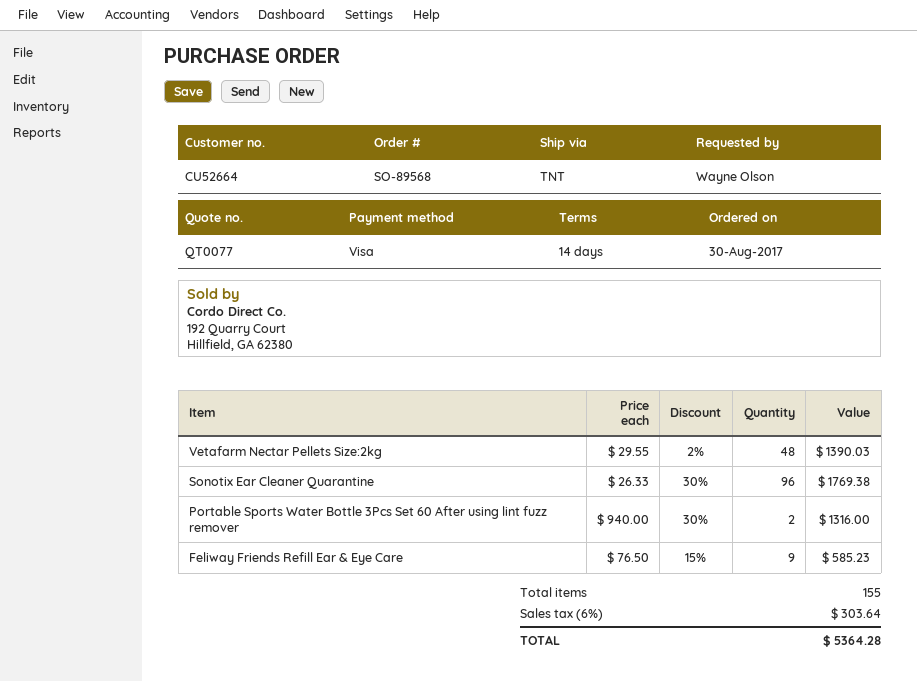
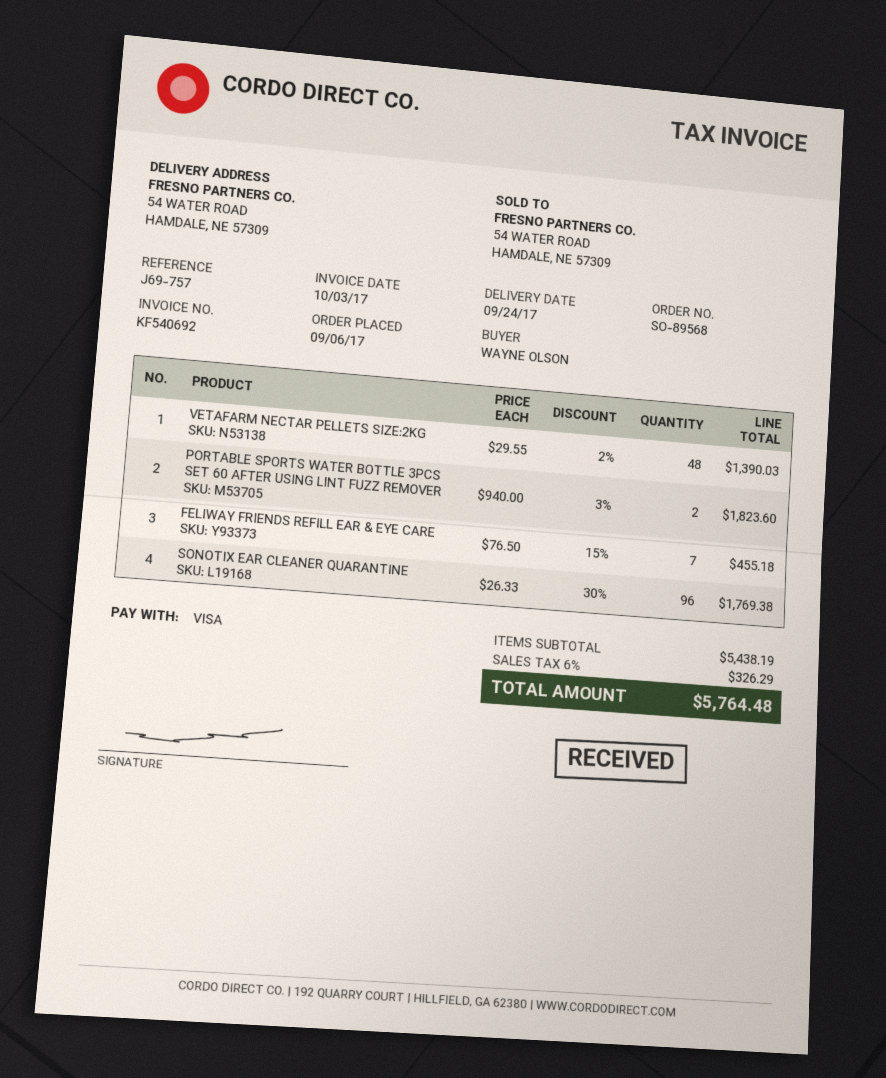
order date: 2017-08-30 -> 2017-09-06
Portable Sports Water Bottle 3Pcs Set 60 After using lint fuzz remover: 2 x 940.00 - 30% = 1316.00 -> 2 x 940.00 - 3% = 1823.60
Feliway Friends Refill Ear & Eye Care: 9 x 76.50 - 15% = 585.23 -> 7 x 76.50 - 15% = 455.18
tax: 6% = 303.64 -> 6% = 326.29
total: 5364.28 -> 5764.48

